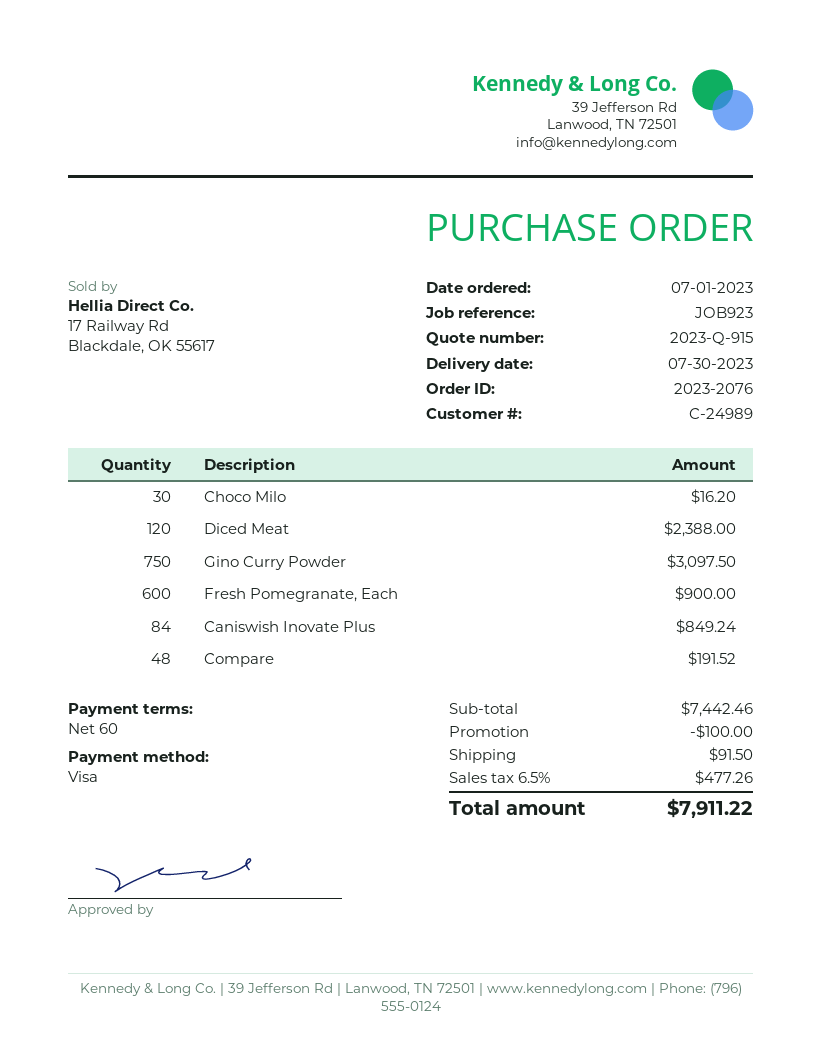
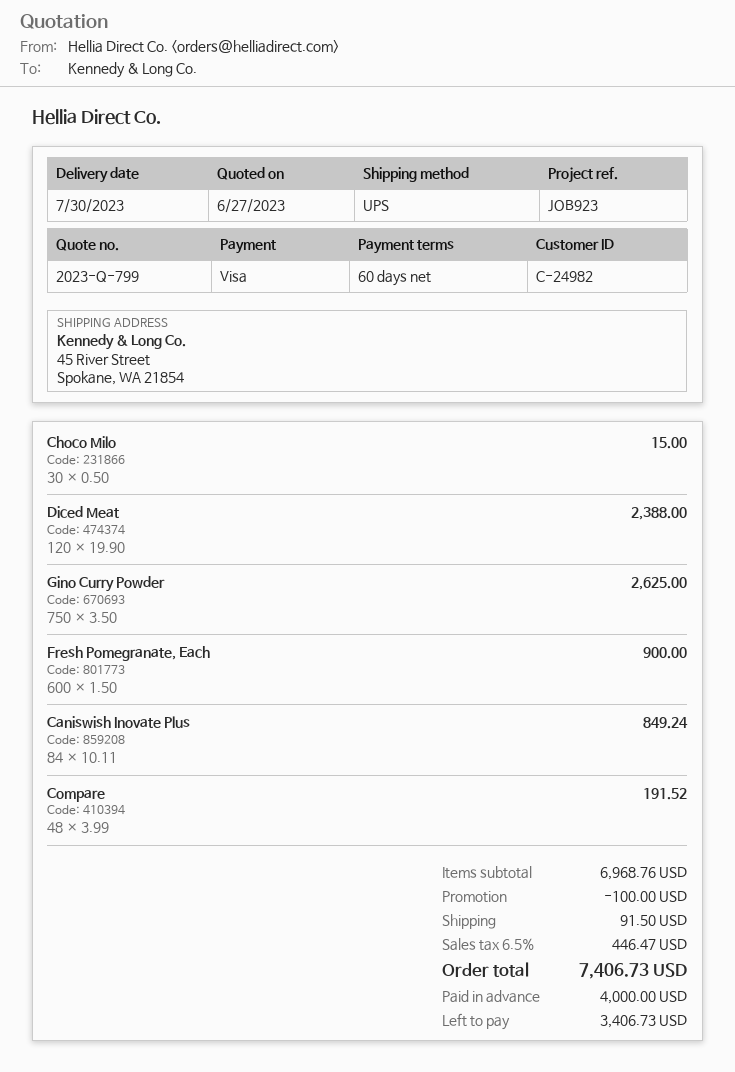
quote number: 2023-Q-915 -> 2023-Q-799
customer number: C-24989 -> C-24982
Choco Milo: 30 for 16.20 -> 30 for 15.00
Gino Curry Powder: 750 for 3097.50 -> 750 for 2625.00
subtotal: 7442.46 -> 6968.76
tax: 6.5% = 477.26 -> 6.5% = 446.47
total: 7911.22 -> 7406.73

